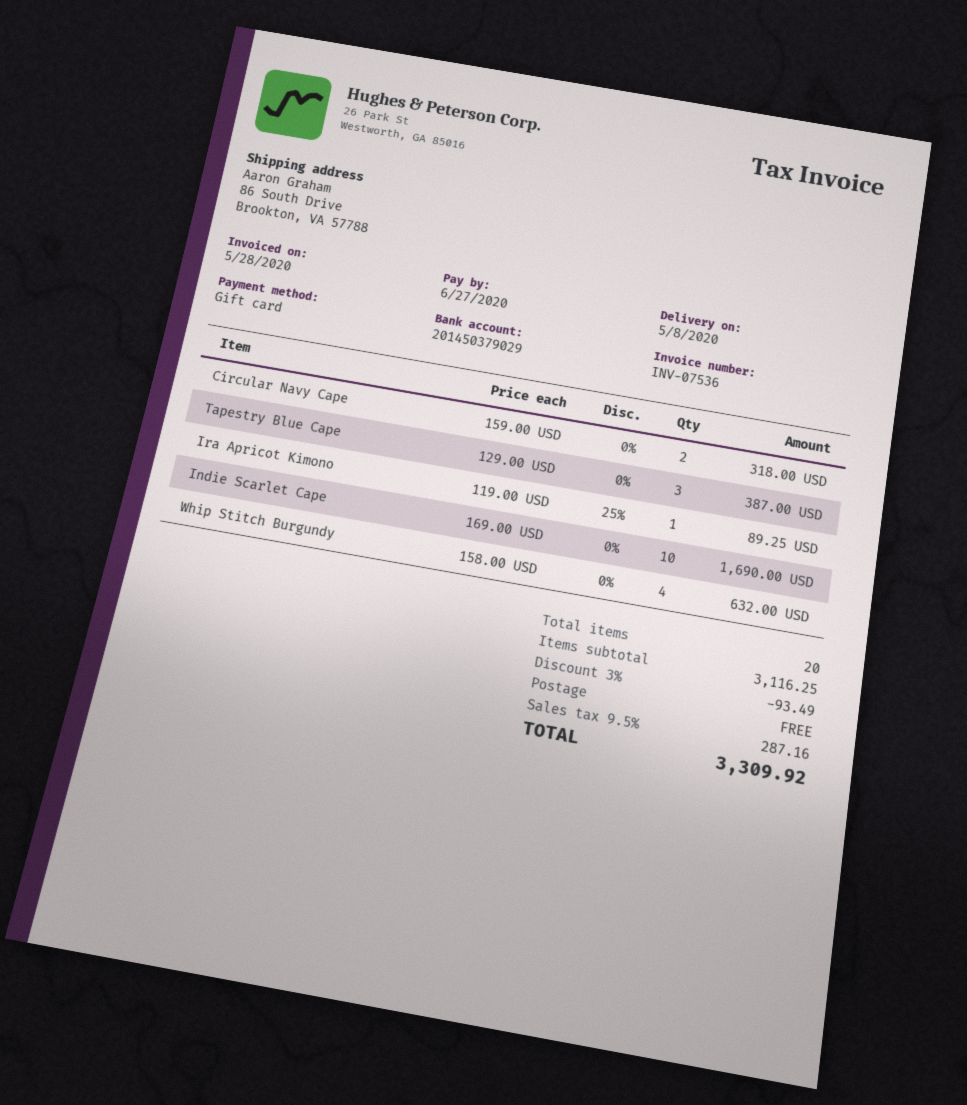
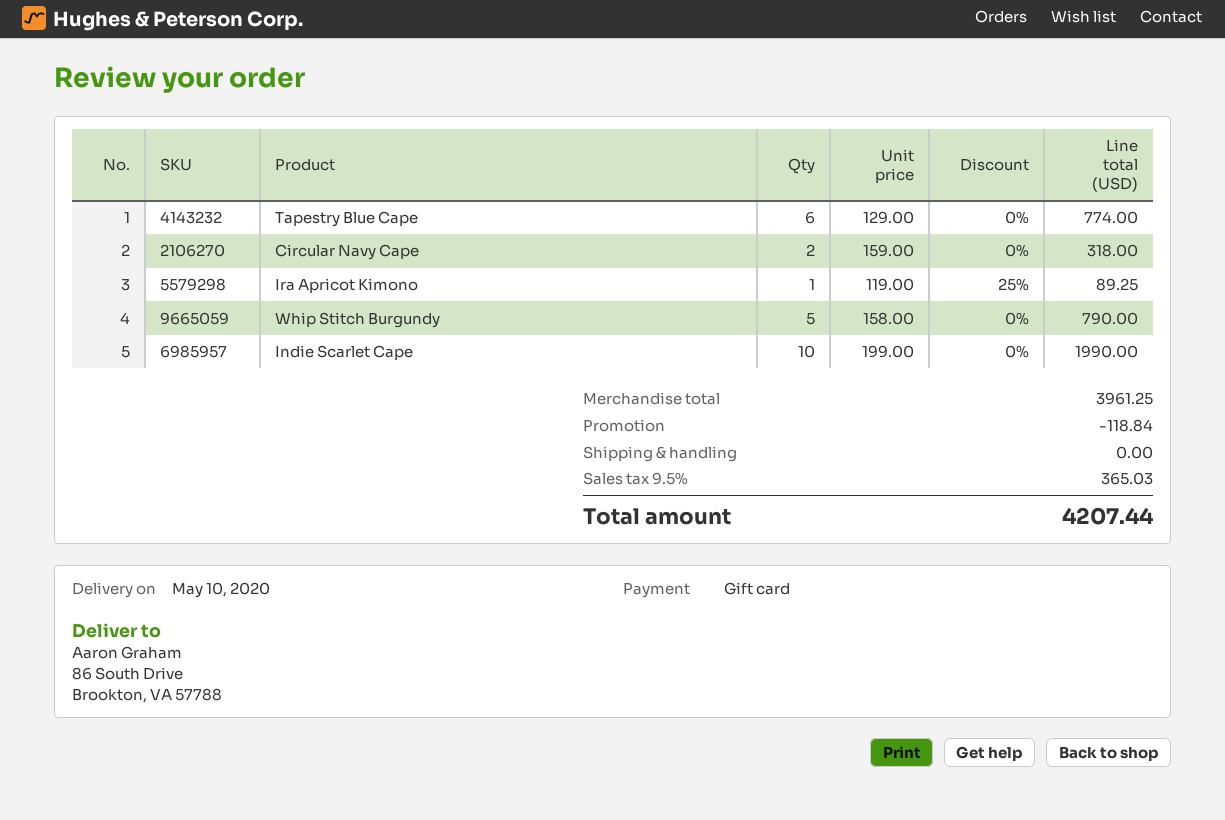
delivery date: 2020-05-08 -> 2020-05-10
Tapestry Blue Cape: 3 x 129.00 = 387.00 -> 6 x 129.00 = 774.00
Indie Scarlet Cape: 10 x 169.00 = 1690.00 -> 10 x 199.00 = 1990.00
Whip Stitch Burgundy: 4 x 158.00 = 632.00 -> 5 x 158.00 = 790.00
subtotal: 3116.25 -> 3961.25
discount: 93.49 -> 118.84
tax: 9.5% = 287.16 -> 9.5% = 365.03
total: 3309.92 -> 4207.44

